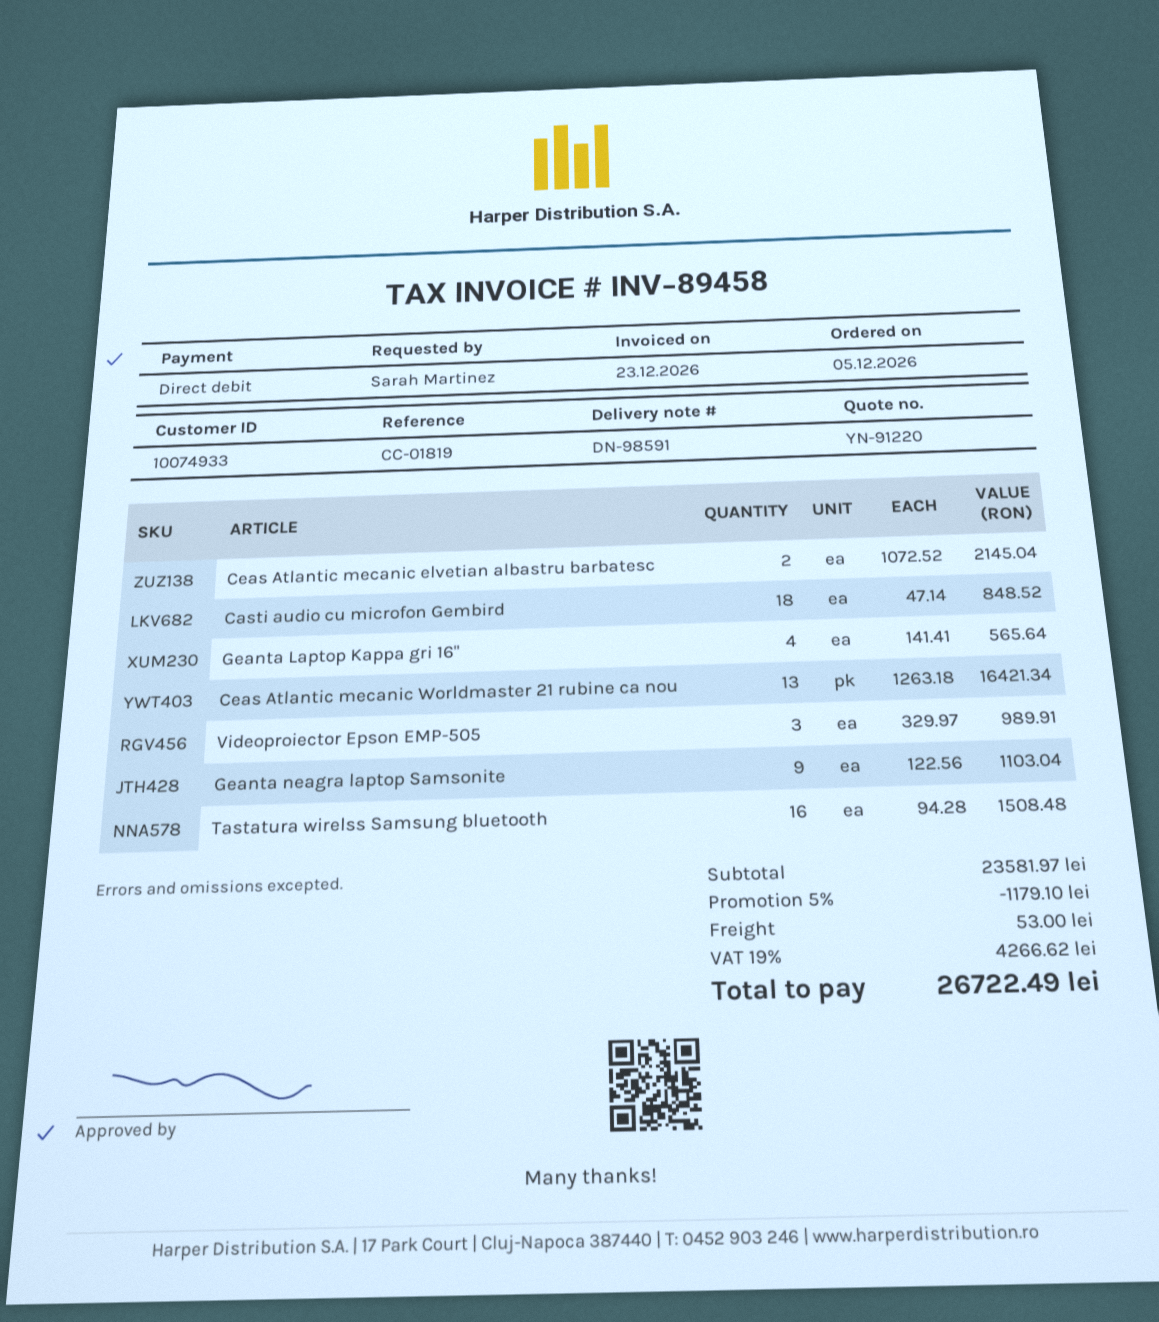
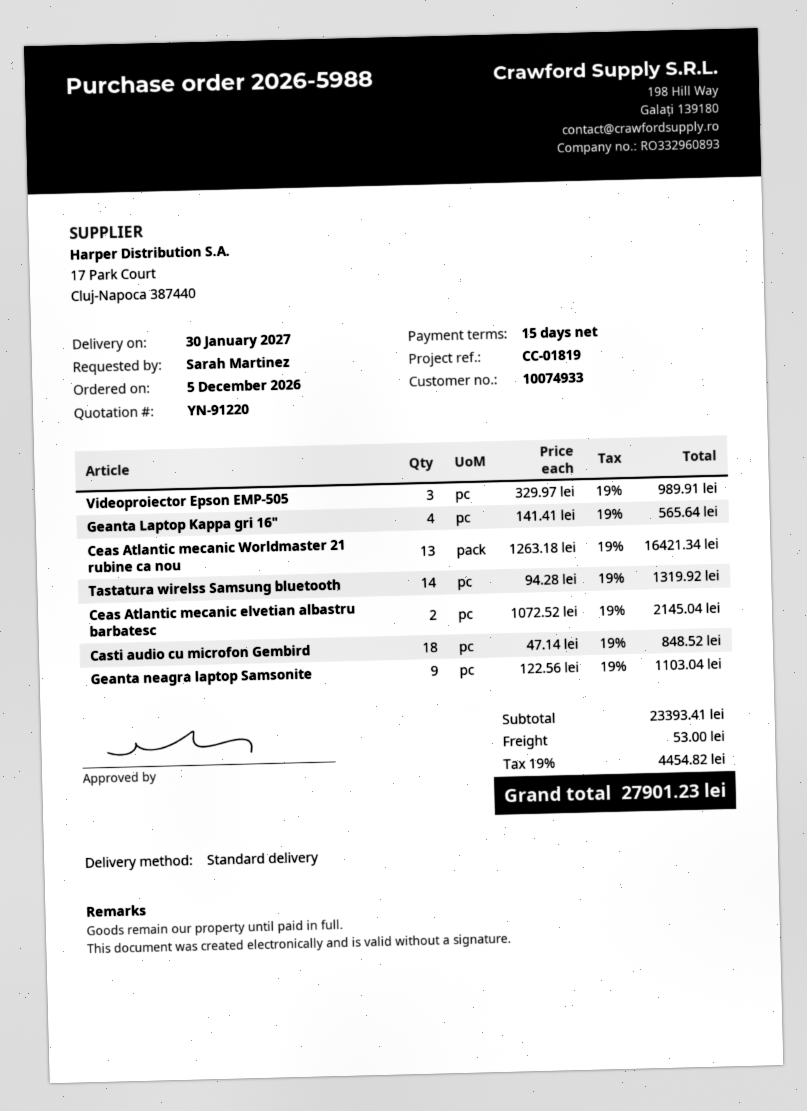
Tastatura wirelss Samsung bluetooth: 16 x 94.28 = 1508.48 -> 14 x 94.28 = 1319.92
subtotal: 23581.97 -> 23393.41
discount: 5% = 1179.10 -> none
tax: 19% = 4266.62 -> 19% = 4454.82
total: 26722.49 -> 27901.23

